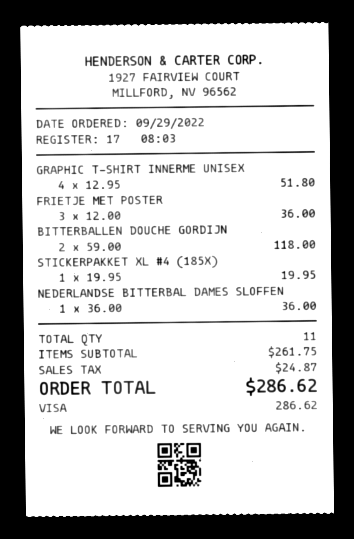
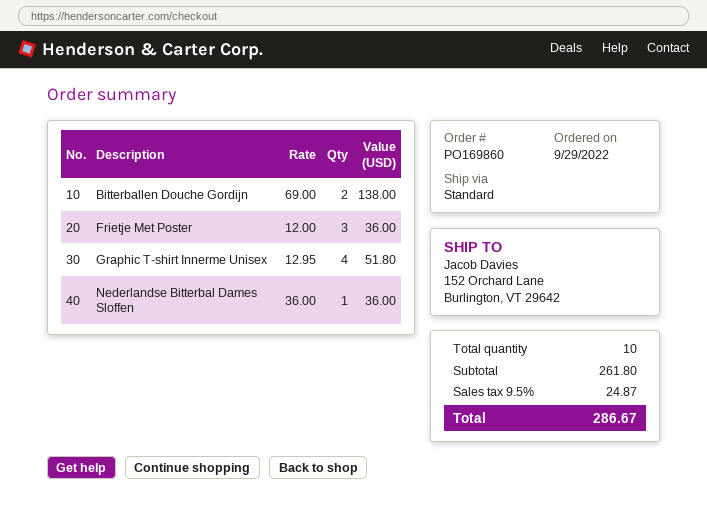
BITTERBALLEN DOUCHE GORDIJN: 2 x 59.00 = 118.00 -> 2 x 69.00 = 138.00
STICKERPAKKET XL #4 (185X): 1 x 19.95 = 19.95 -> none
total quantity: 11 -> 10
subtotal: 261.75 -> 261.80
total: 286.62 -> 286.67

